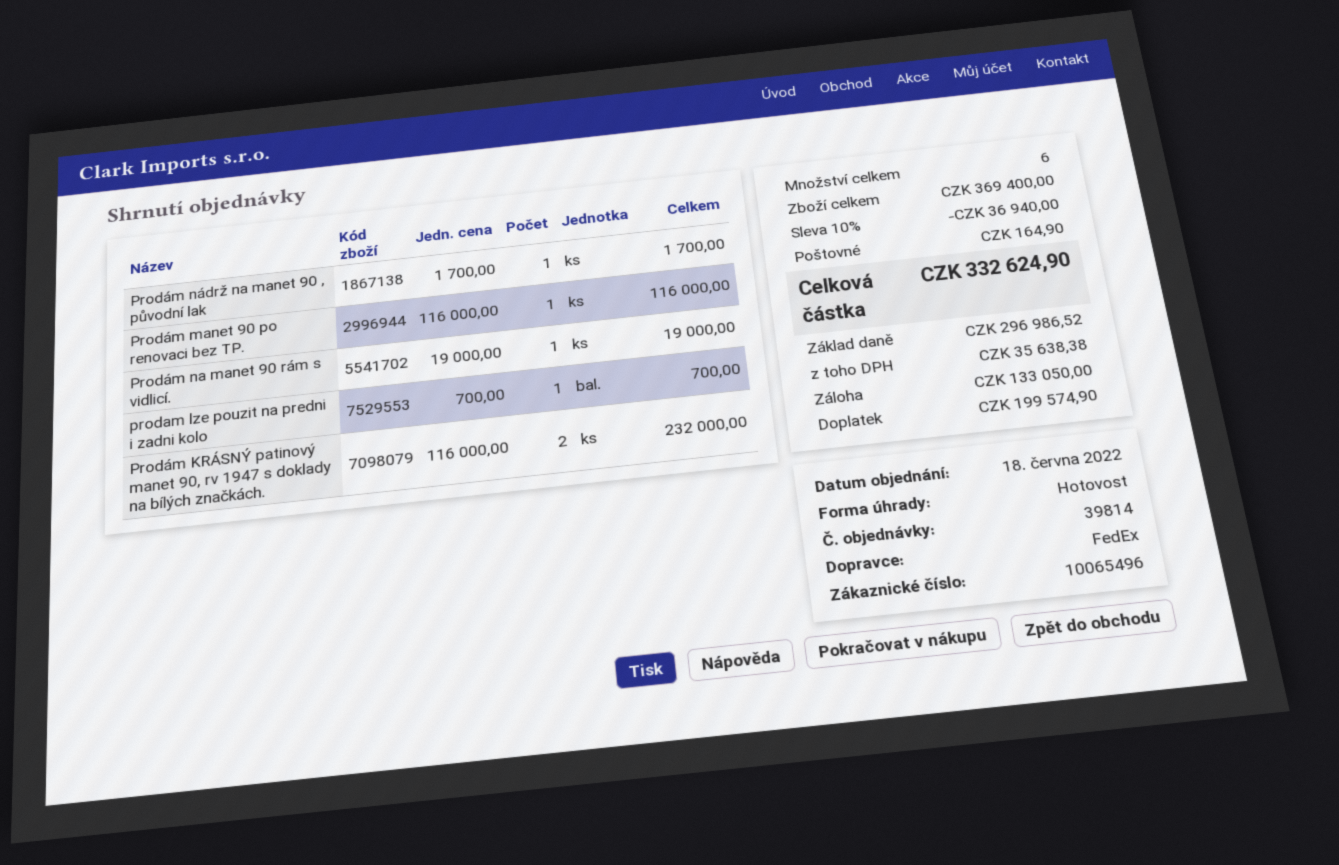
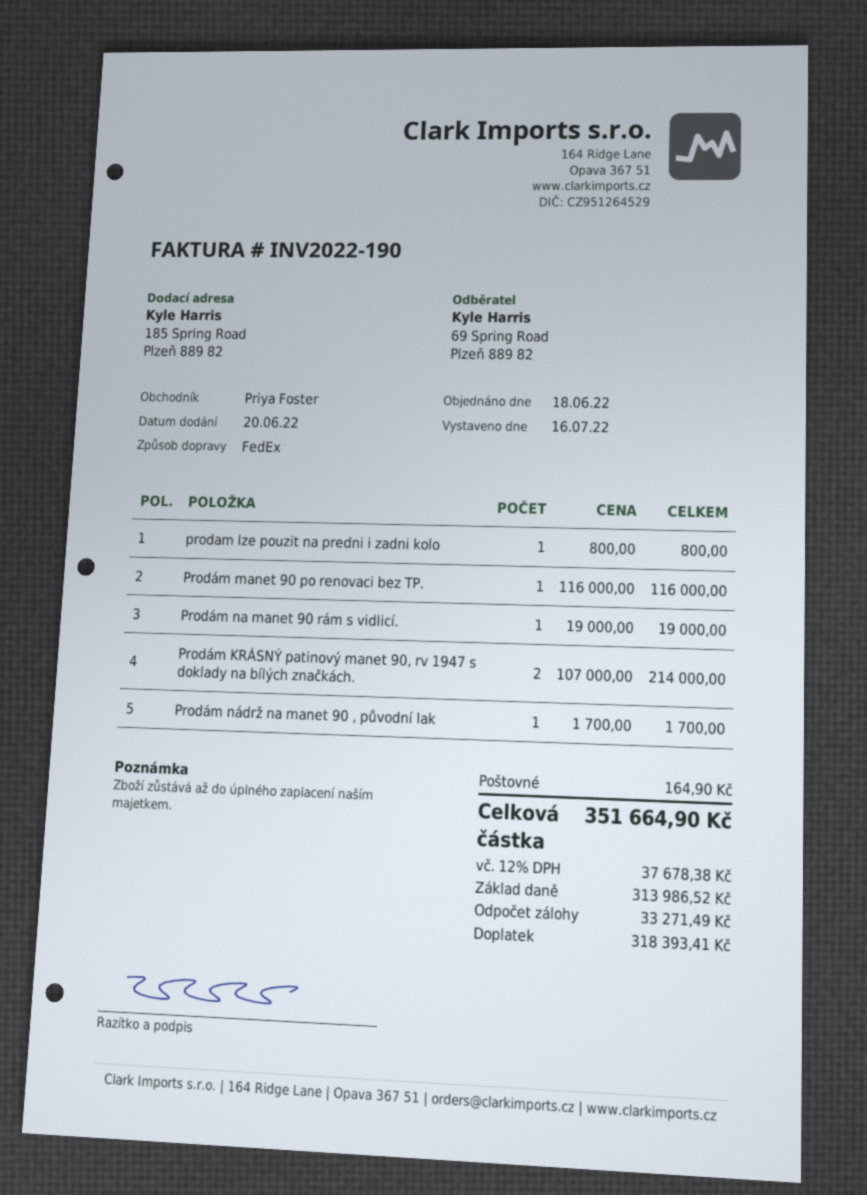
prodam lze pouzit na predni i zadni kolo: 1 x 700.00 = 700.00 -> 1 x 800.00 = 800.00
Prodám KRÁSNÝ patinový manet 90, rv 1947 s doklady na bílých značkách.: 2 x 116000.00 = 232000.00 -> 2 x 107000.00 = 214000.00
discount: 10% = 36940.00 -> none
net: 296986.52 -> 313986.52
tax: 35638.38 -> 37678.38
total: 332624.90 -> 351664.90
deposit: 133050.00 -> 33271.49
balance: 199574.90 -> 318393.41

